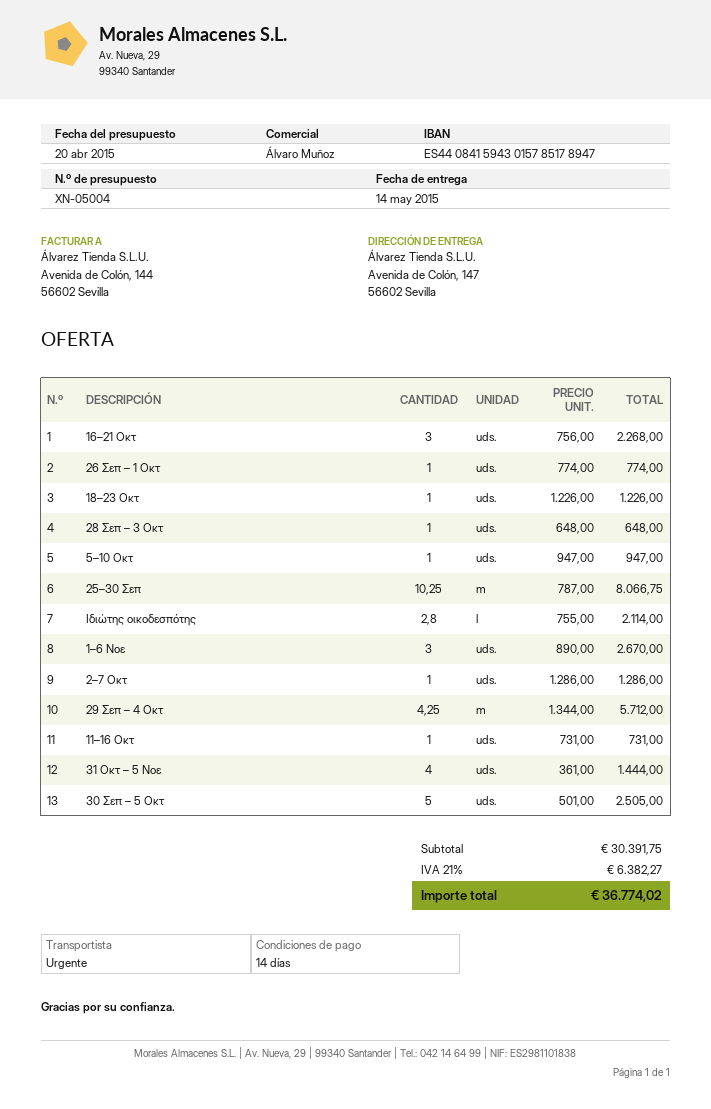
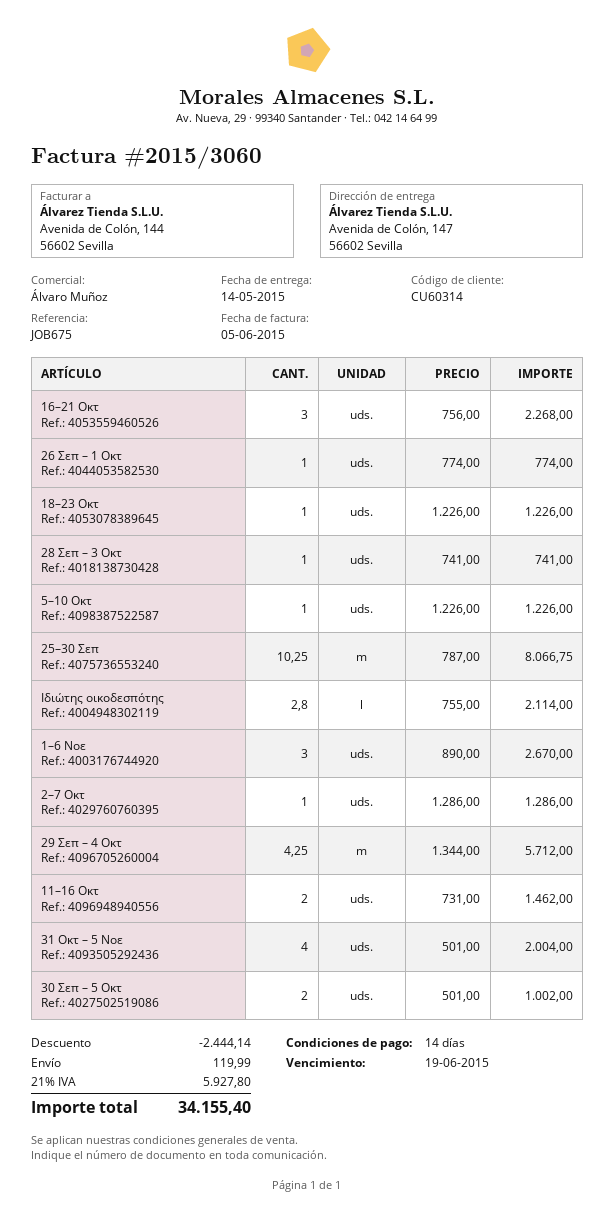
28 Σεπ – 3 Οκτ: 1 x 648.00 = 648.00 -> 1 x 741.00 = 741.00
5–10 Οκτ: 1 x 947.00 = 947.00 -> 1 x 1226.00 = 1226.00
11–16 Οκτ: 1 x 731.00 = 731.00 -> 2 x 731.00 = 1462.00
31 Οκτ – 5 Νοε: 4 x 361.00 = 1444.00 -> 4 x 501.00 = 2004.00
30 Σεπ – 5 Οκτ: 5 x 501.00 = 2505.00 -> 2 x 501.00 = 1002.00
discount: none -> 2444.14
shipping: none -> 119.99
tax: 21% = 6382.27 -> 21% = 5927.80
total: 36774.02 -> 34155.40

